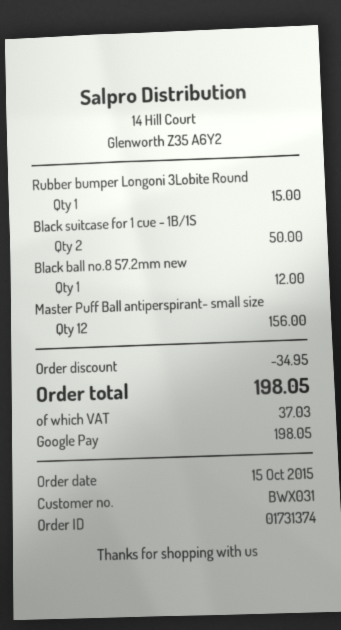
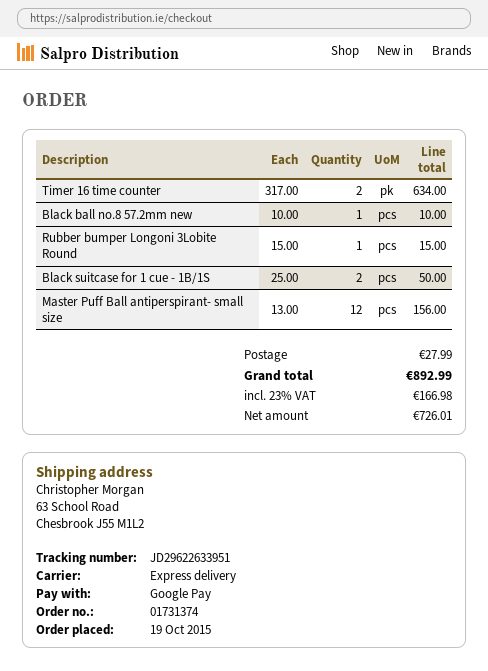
order date: 2015-10-15 -> 2015-10-19
Black ball no.8 57.2mm new: 1 for 12.00 -> 1 for 10.00
Timer 16 time counter: none -> 2 for 634.00
discount: 34.95 -> none
shipping: none -> 27.99
tax: 37.03 -> 166.98
total: 198.05 -> 892.99

